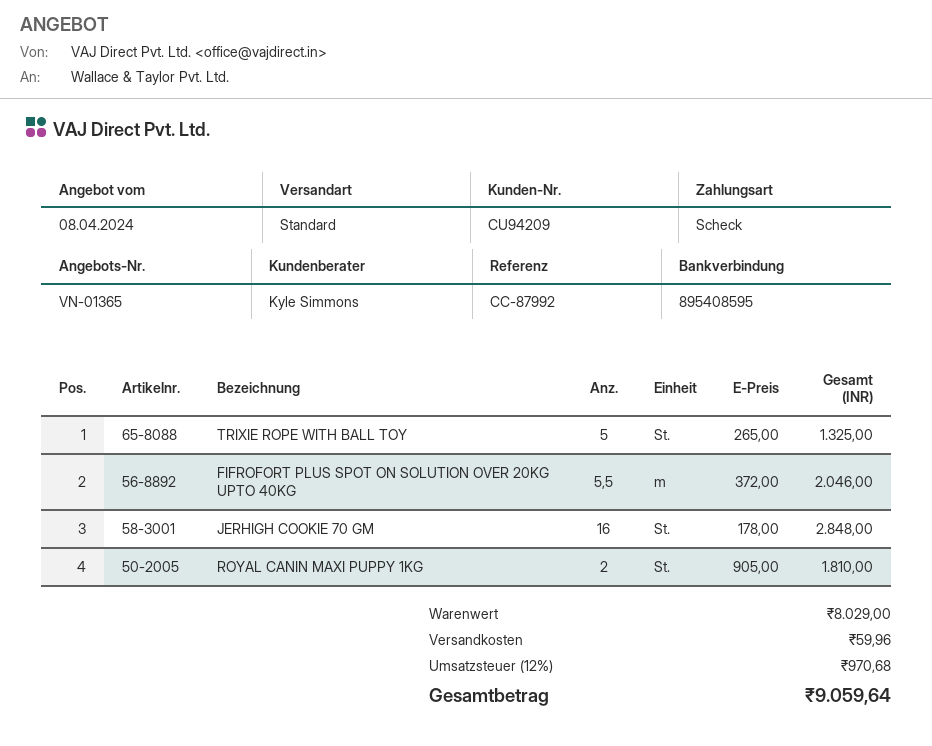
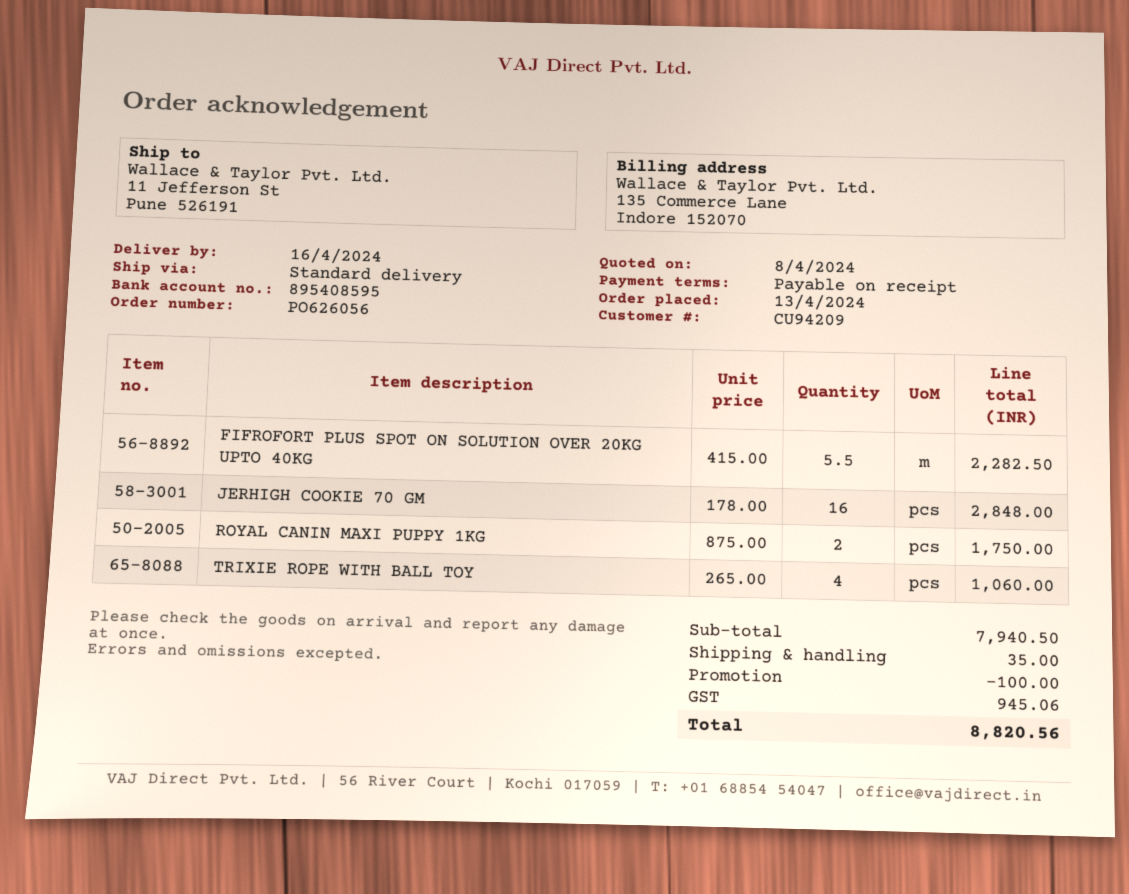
TRIXIE ROPE WITH BALL TOY: 5 x 265.00 = 1325.00 -> 4 x 265.00 = 1060.00
FIFROFORT PLUS SPOT ON SOLUTION OVER 20KG UPTO 40KG: 5.5 x 372.00 = 2046.00 -> 5.5 x 415.00 = 2282.50
ROYAL CANIN MAXI PUPPY 1KG: 2 x 905.00 = 1810.00 -> 2 x 875.00 = 1750.00
subtotal: 8029.00 -> 7940.50
discount: none -> 100.00
shipping: 59.96 -> 35.00
tax: 970.68 -> 945.06
total: 9059.64 -> 8820.56

